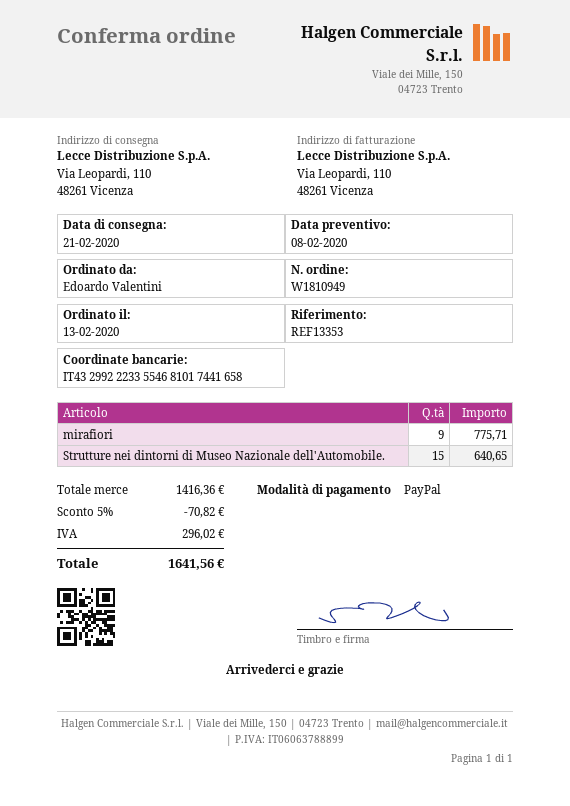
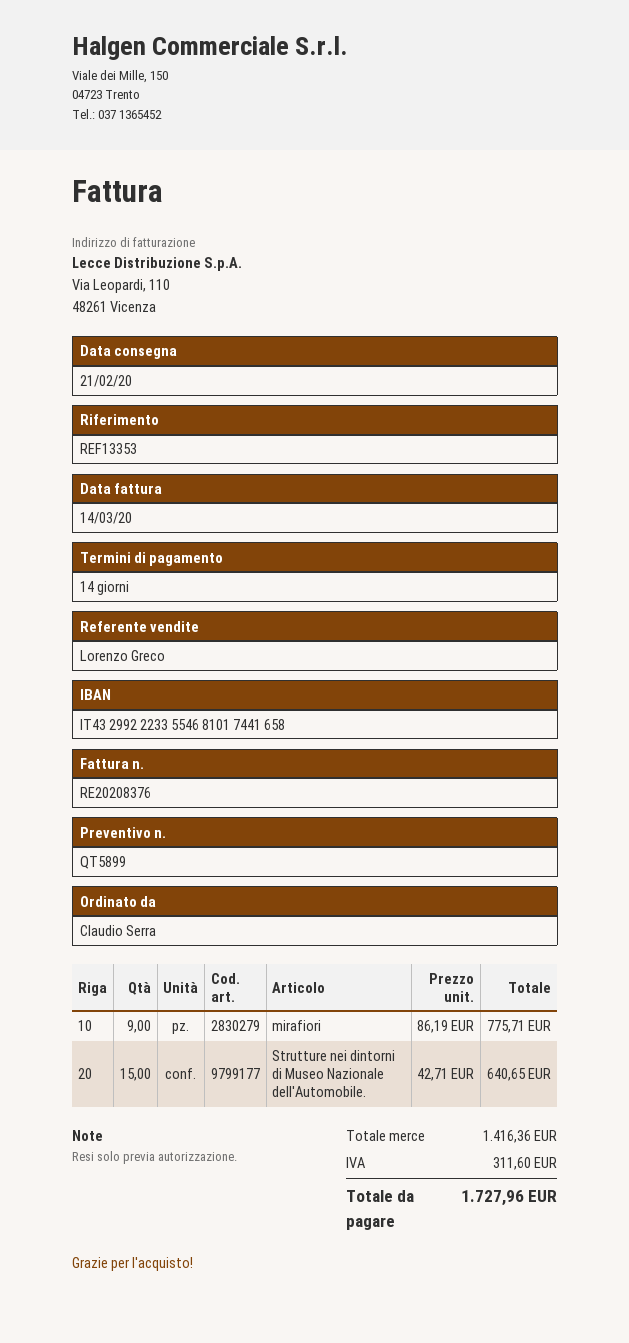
ordered by: Edoardo Valentini -> Claudio Serra
discount: 5% = 70.82 -> none
tax: 296.02 -> 311.60
total: 1641.56 -> 1727.96

